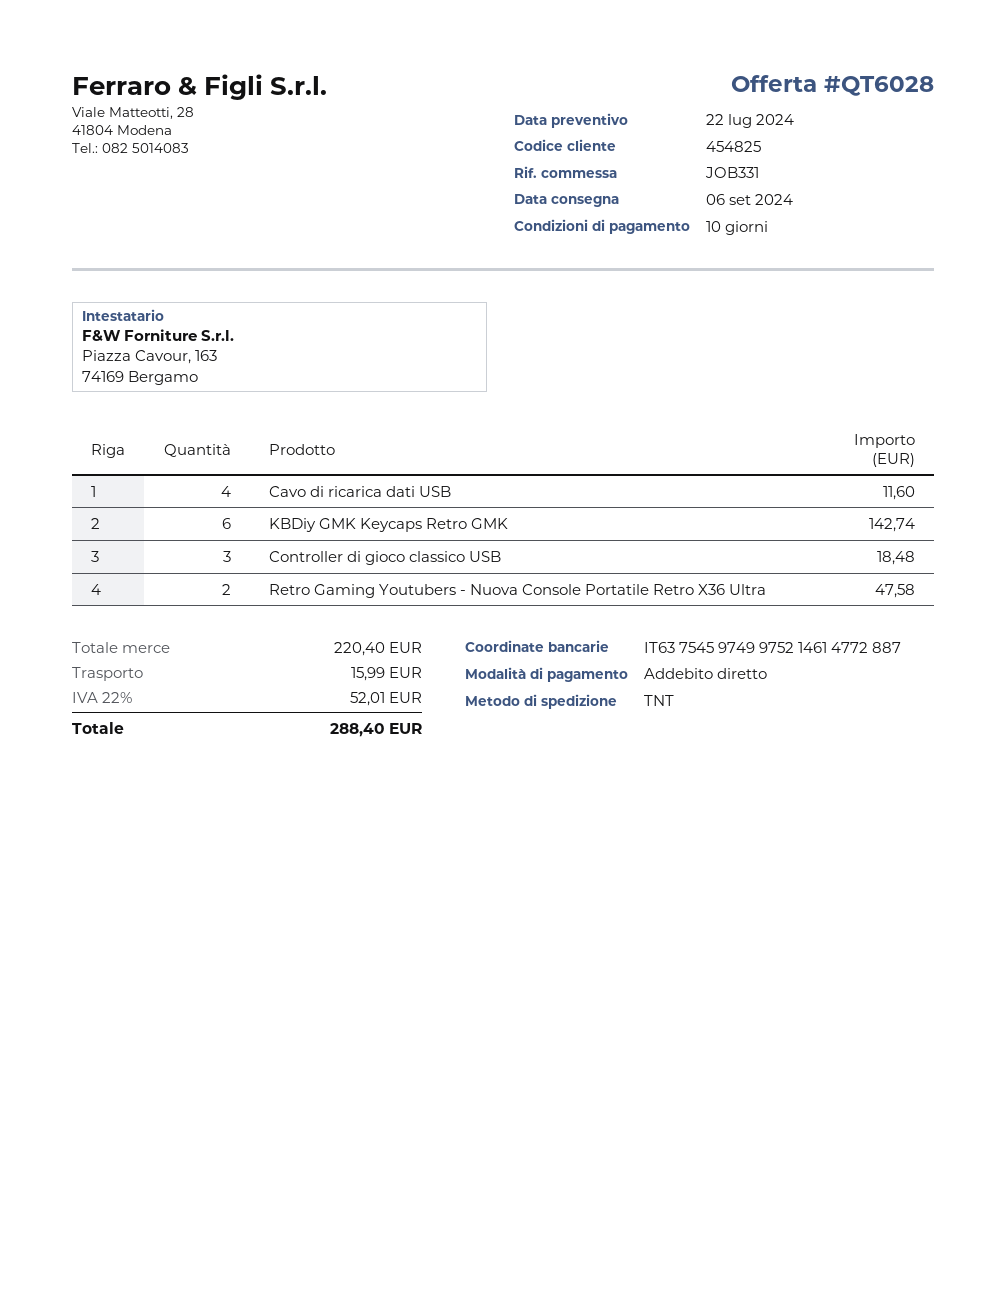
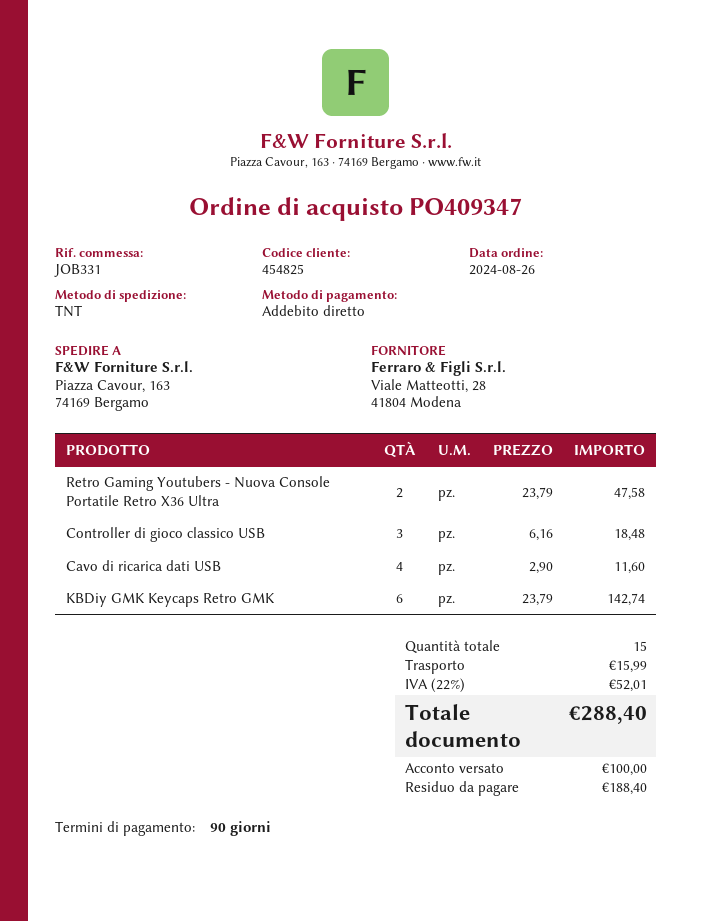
payment terms: 10 days -> 90 days

